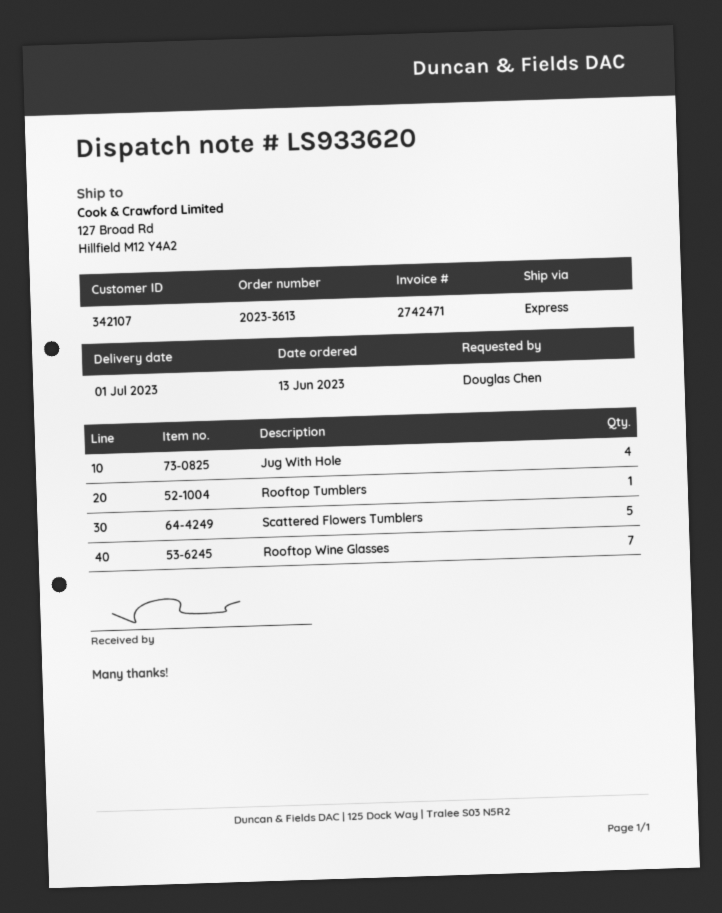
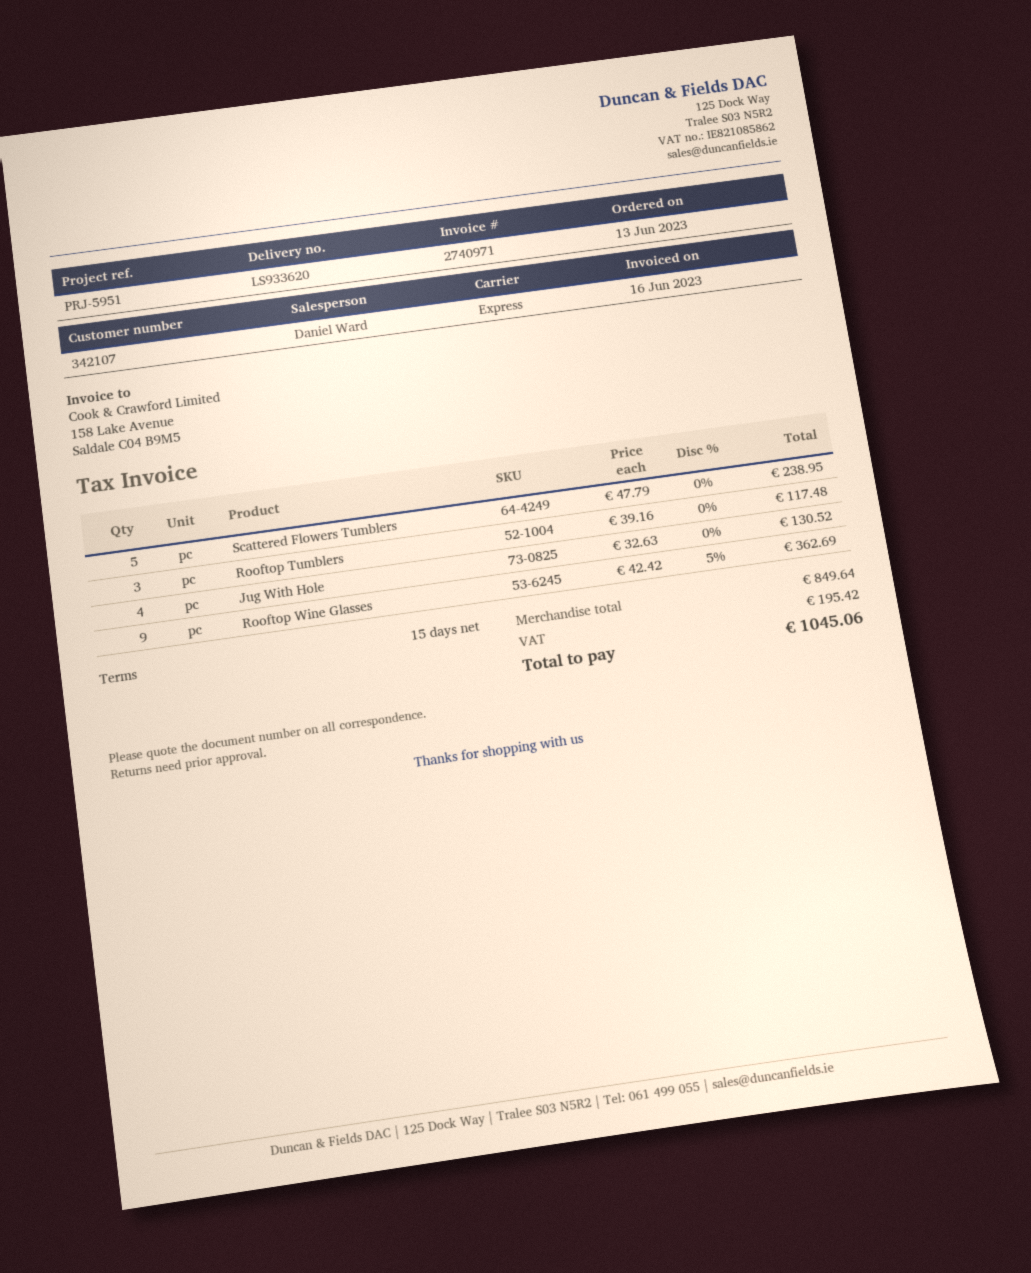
invoice number: 2742471 -> 2740971
Rooftop Tumblers: 1 -> 3
Rooftop Wine Glasses: 7 -> 9

